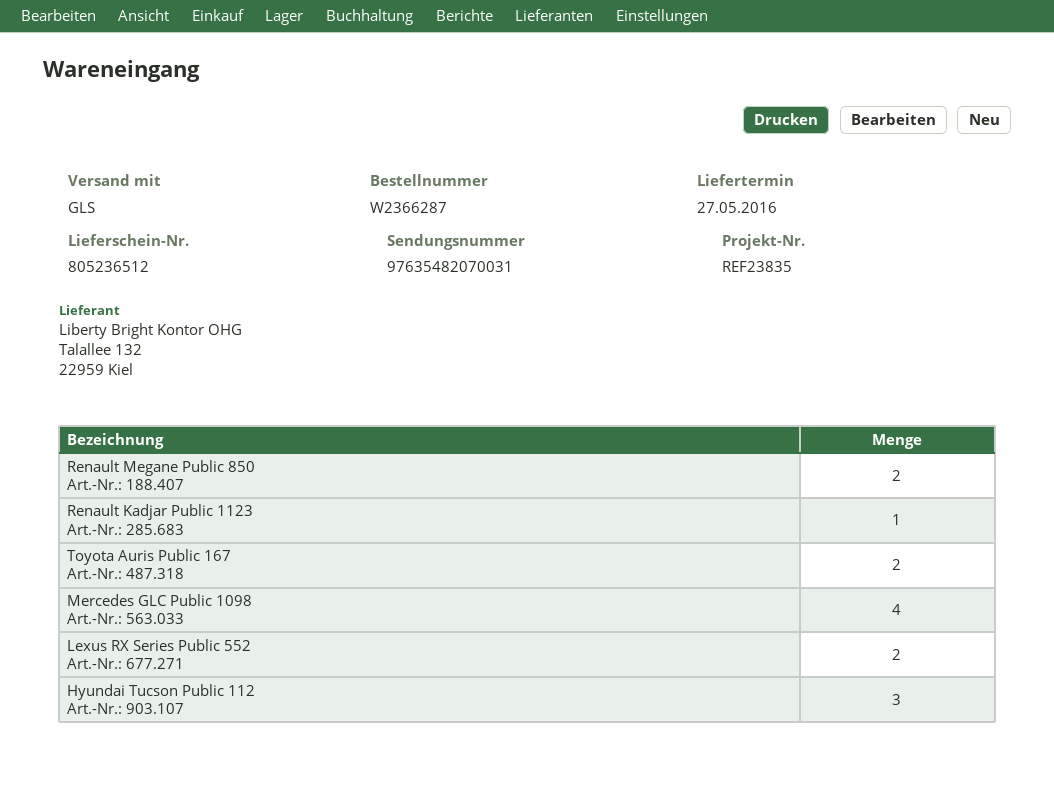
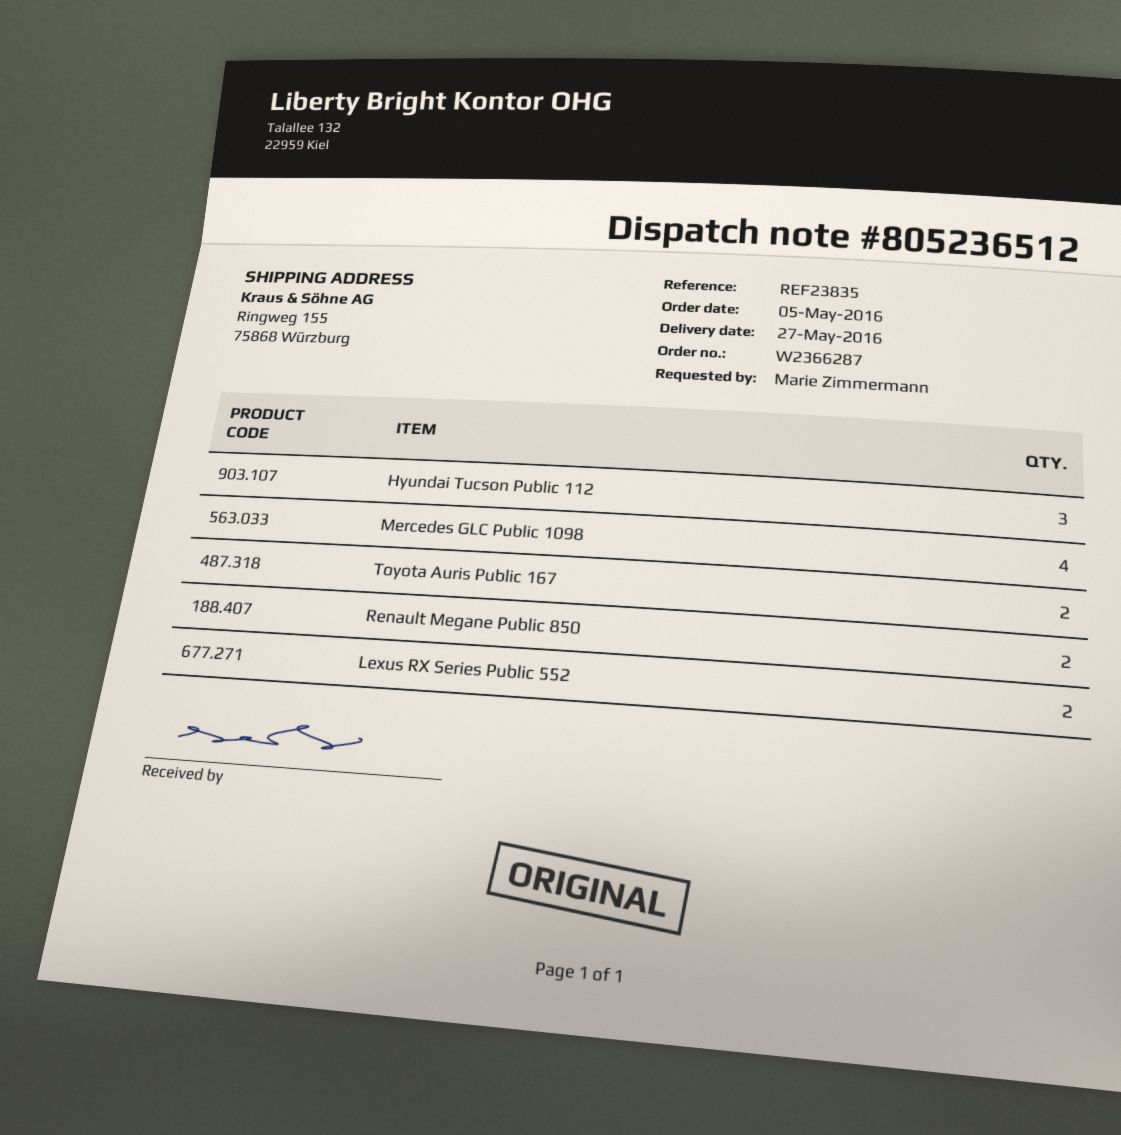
Renault Kadjar Public 1123: 1 -> none

